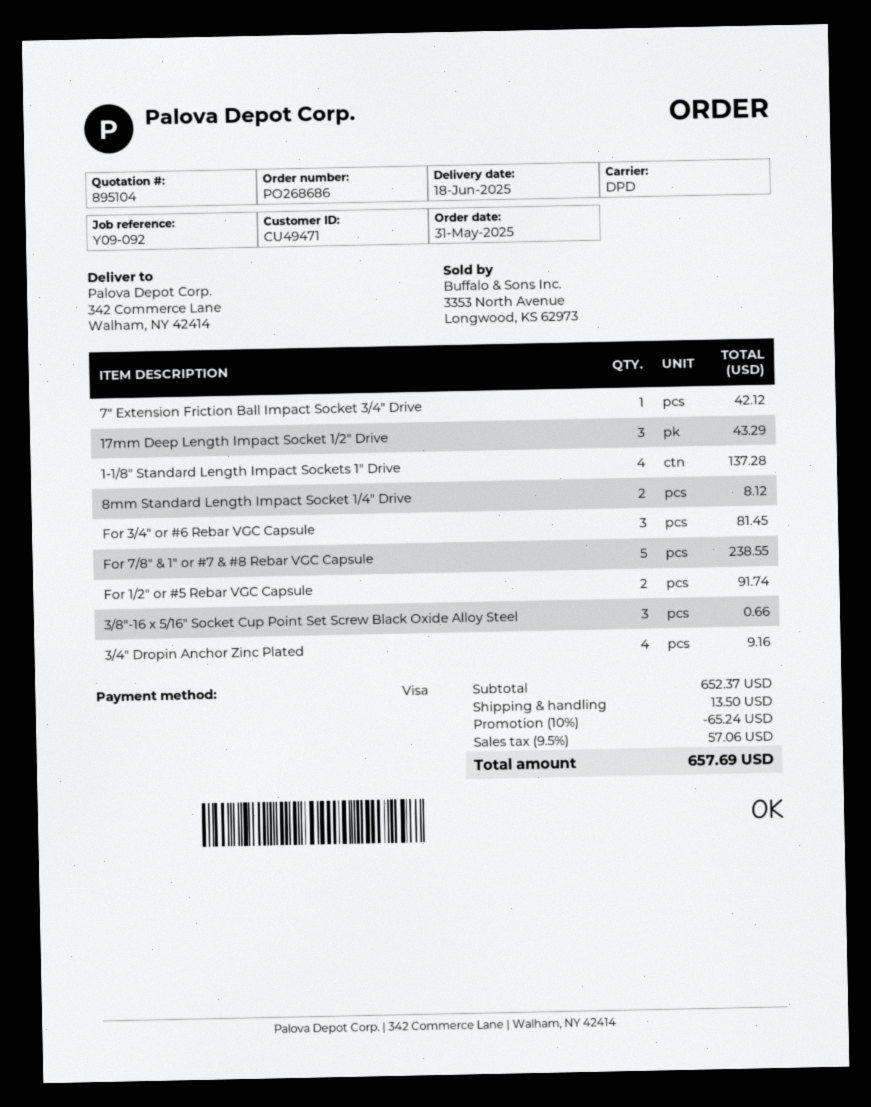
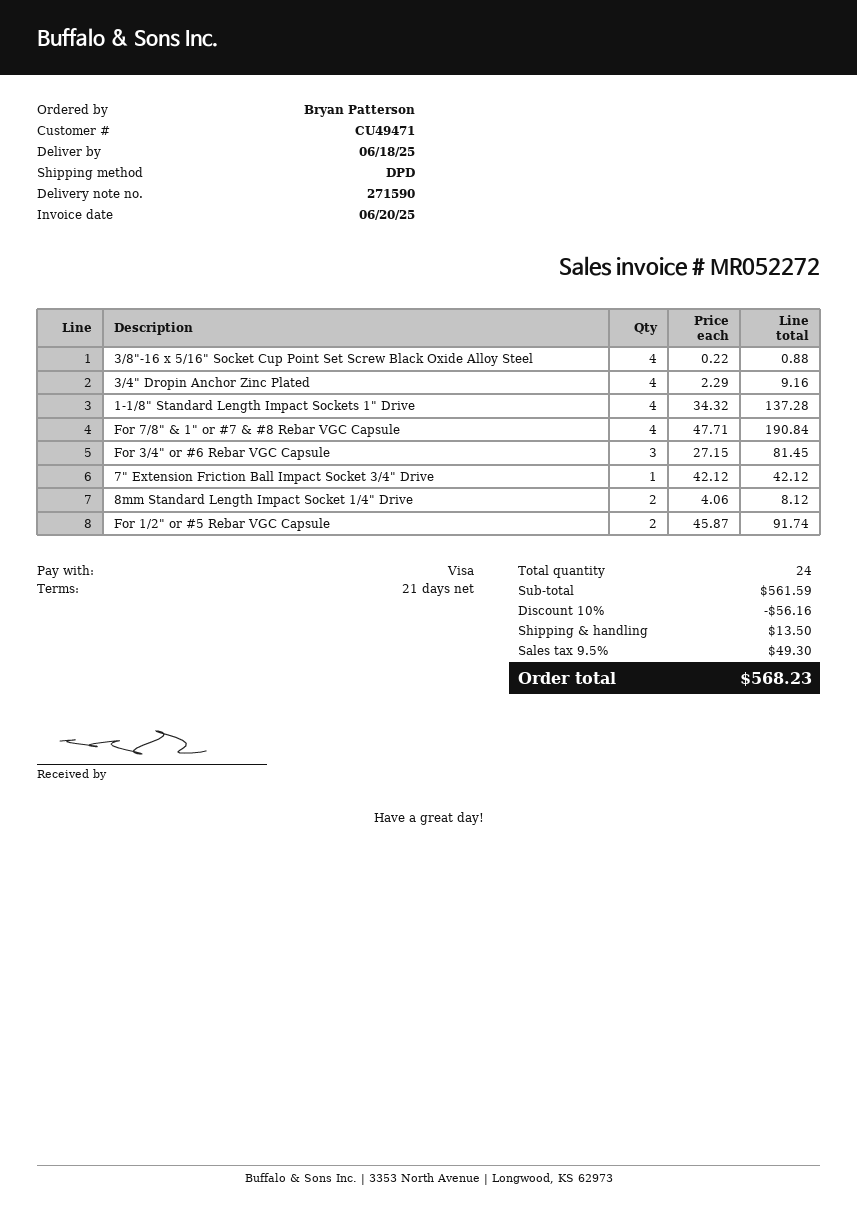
17mm Deep Length Impact Socket 1/2" Drive: 3 for 43.29 -> none
For 7/8" & 1" or #7 & #8 Rebar VGC Capsule: 5 for 238.55 -> 4 for 190.84
3/8"-16 x 5/16" Socket Cup Point Set Screw Black Oxide Alloy Steel: 3 for 0.66 -> 4 for 0.88
subtotal: 652.37 -> 561.59
discount: 10% = 65.24 -> 10% = 56.16
tax: 9.5% = 57.06 -> 9.5% = 49.30
total: 657.69 -> 568.23

